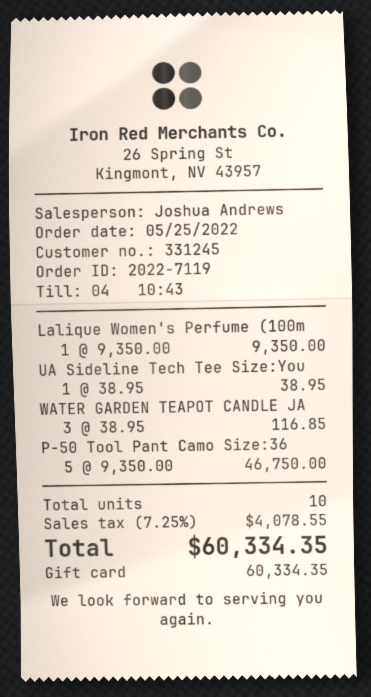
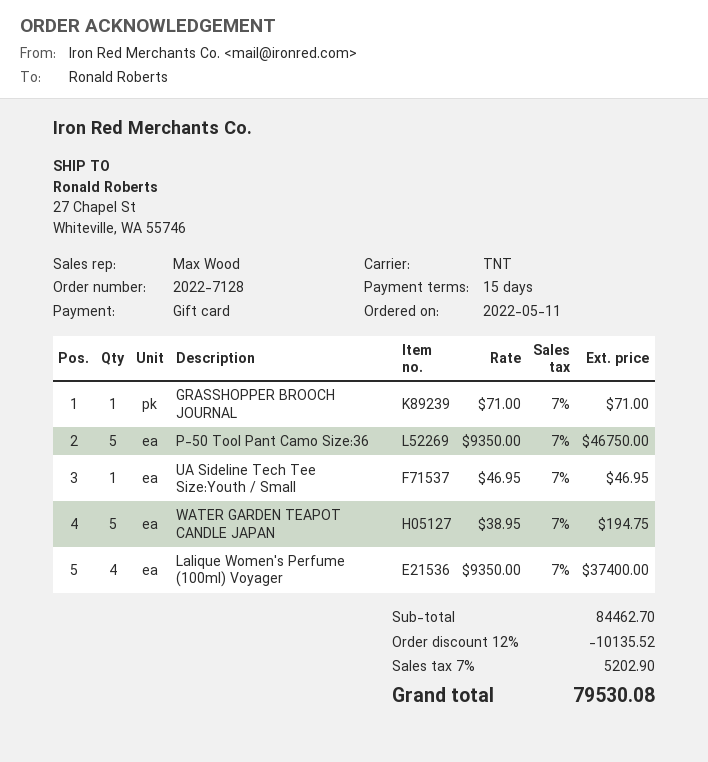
order number: 2022-7119 -> 2022-7128
order date: 2022-05-25 -> 2022-05-11
sales rep: Joshua Andrews -> Max Wood
Lalique Women's Perfume (100m: 1 x 9350.00 = 9350.00 -> 4 x 9350.00 = 37400.00
UA Sideline Tech Tee Size:You: 1 x 38.95 = 38.95 -> 1 x 46.95 = 46.95
WATER GARDEN TEAPOT CANDLE JA: 3 x 38.95 = 116.85 -> 5 x 38.95 = 194.75
GRASSHOPPER BROOCH JOURNAL: none -> 1 x 71.00 = 71.00
discount: none -> 12% = 10135.52
tax: 7.25% = 4078.55 -> 7% = 5202.90
total: 60334.35 -> 79530.08

